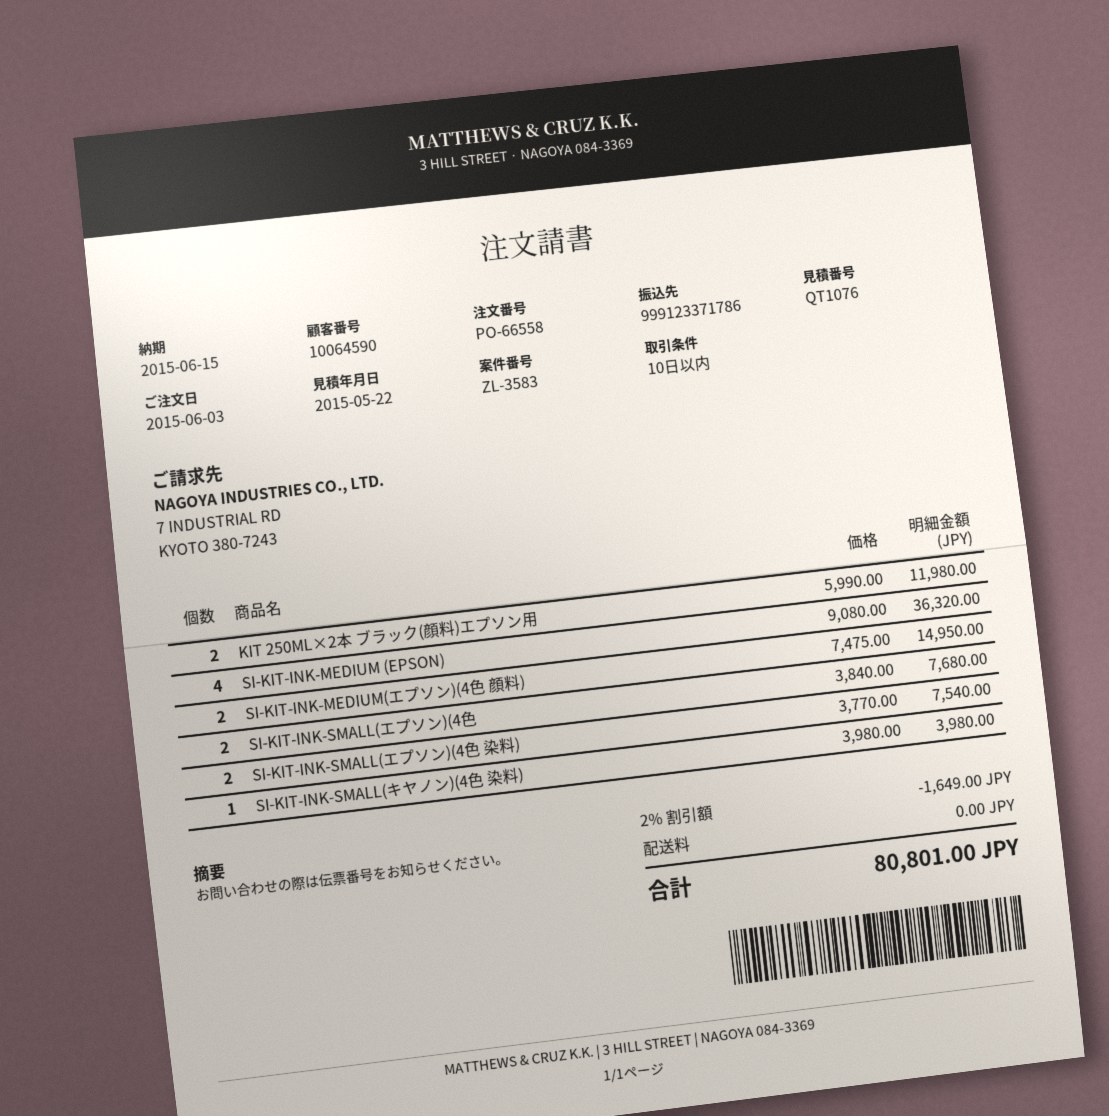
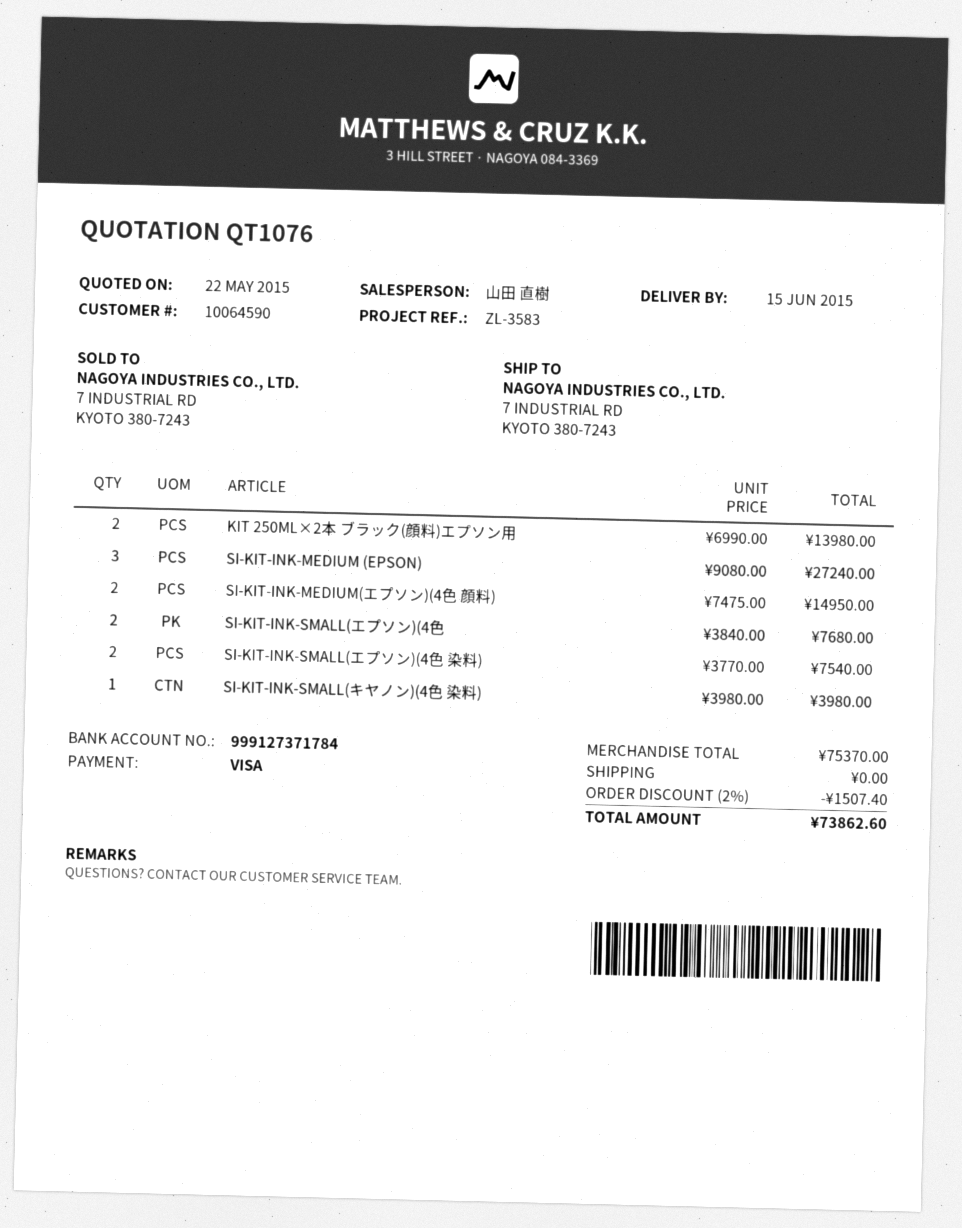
bank account: 999123371786 -> 999127371784
KIT 250ML×2本 ブラック(顔料)エプソン用: 2 x 5990.00 = 11980.00 -> 2 x 6990.00 = 13980.00
SI-KIT-INK-MEDIUM (EPSON): 4 x 9080.00 = 36320.00 -> 3 x 9080.00 = 27240.00
discount: 2% = 1649.00 -> 2% = 1507.40
total: 80801.00 -> 73862.60

